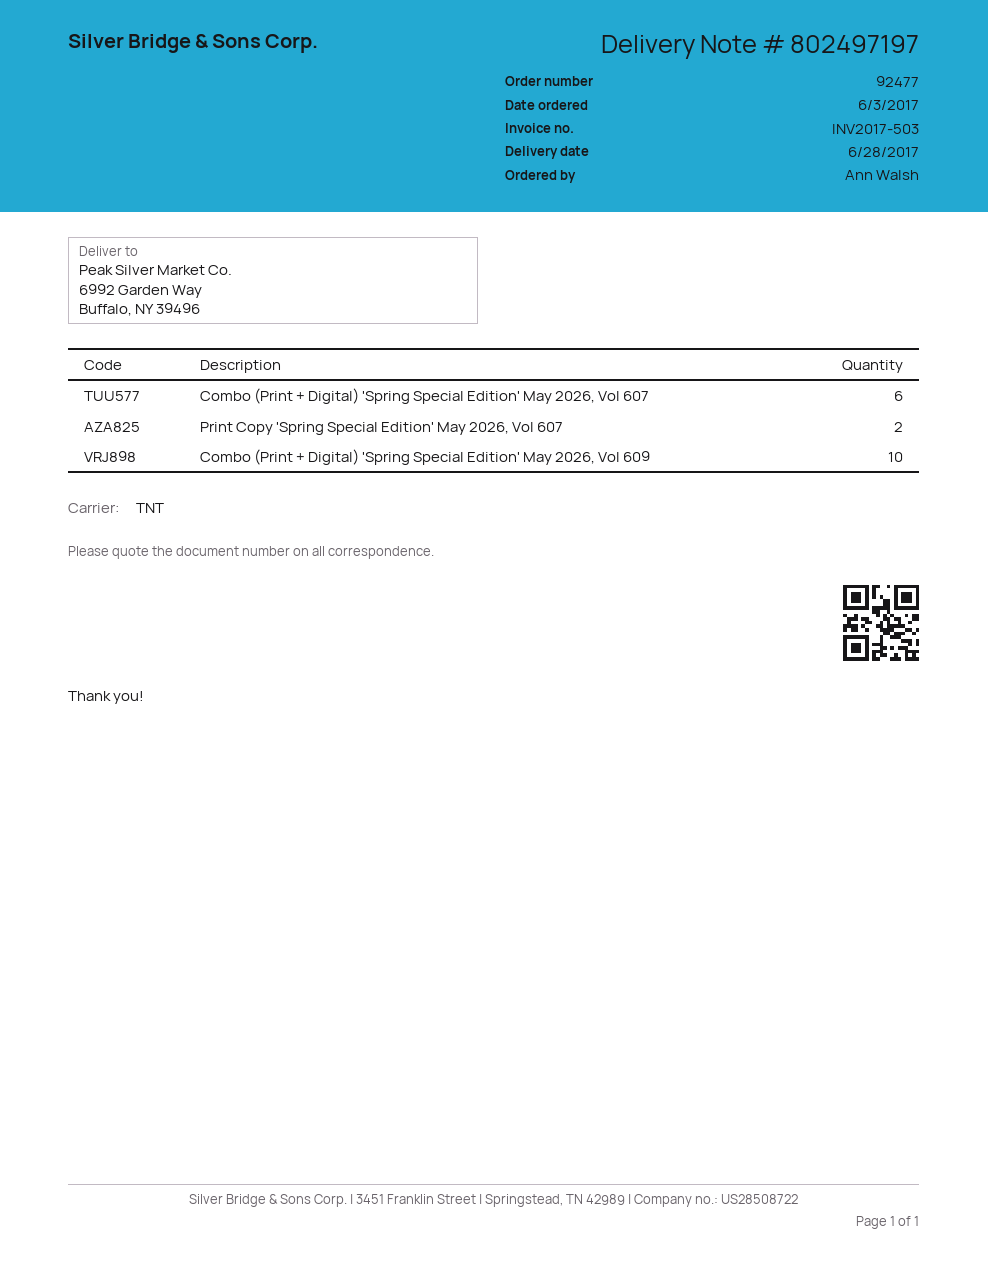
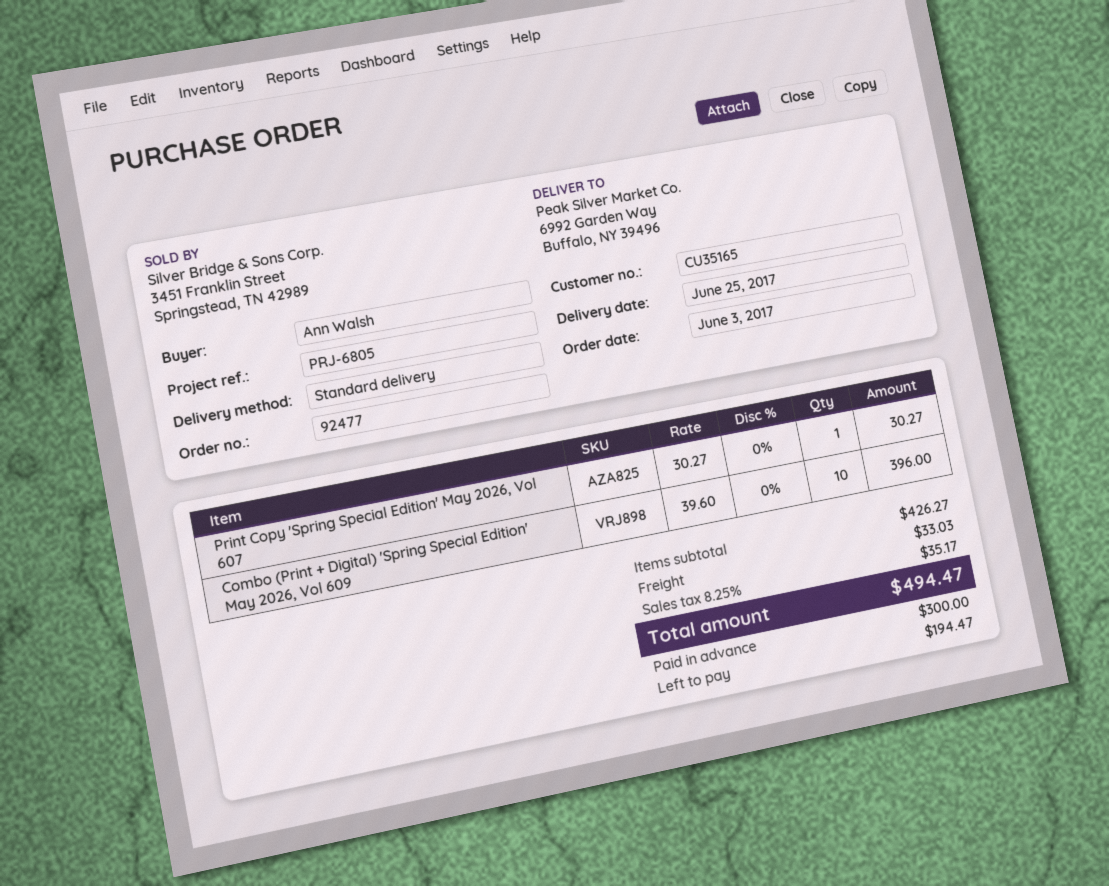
delivery date: 2017-06-28 -> 2017-06-25
shipping method: TNT -> standard
Combo (Print + Digital) 'Spring Special Edition' May 2026, Vol 607: 6 -> none
Print Copy 'Spring Special Edition' May 2026, Vol 607: 2 -> 1

